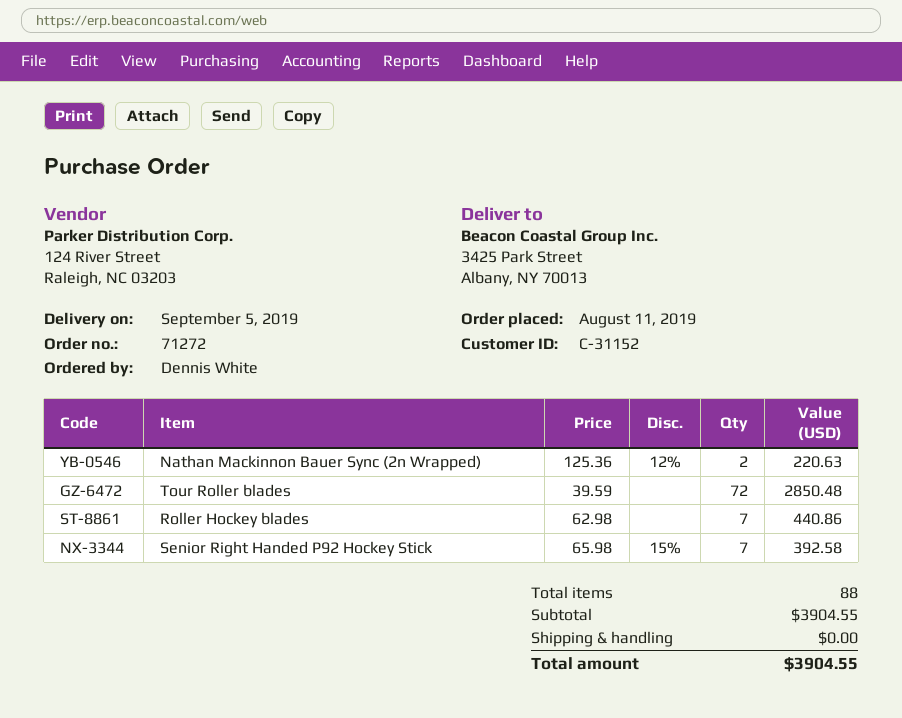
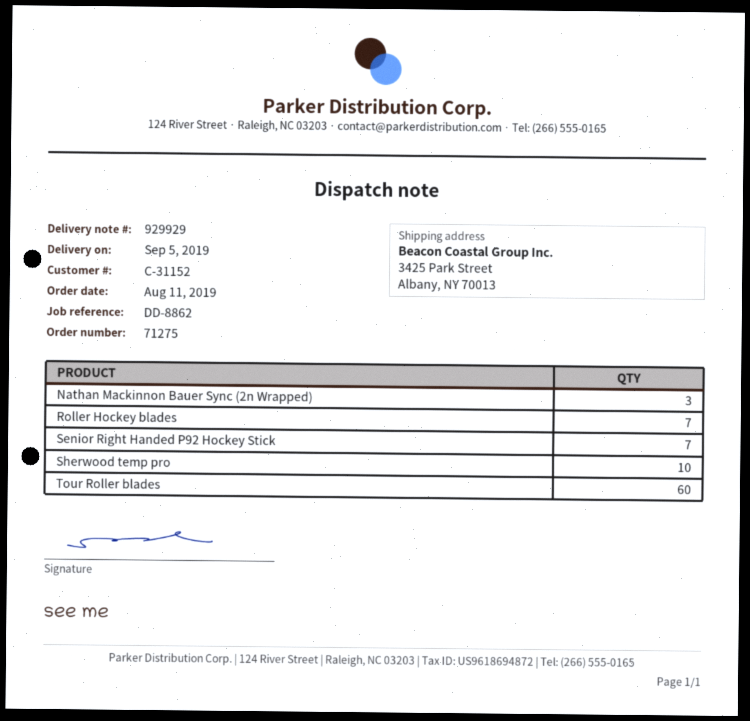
order number: 71272 -> 71275
Nathan Mackinnon Bauer Sync (2n Wrapped): 2 -> 3
Tour Roller blades: 72 -> 60
Sherwood temp pro: none -> 10

